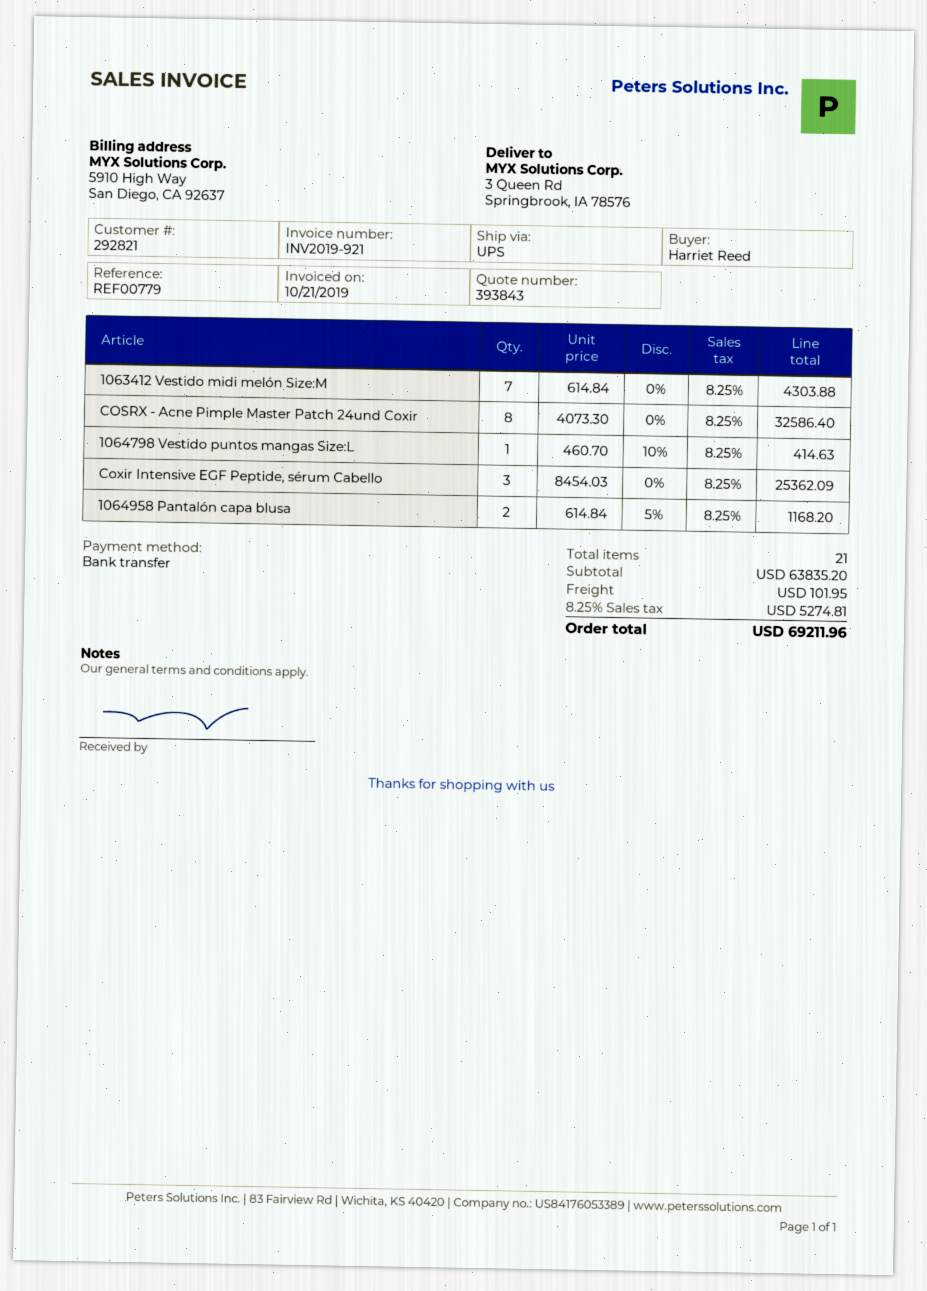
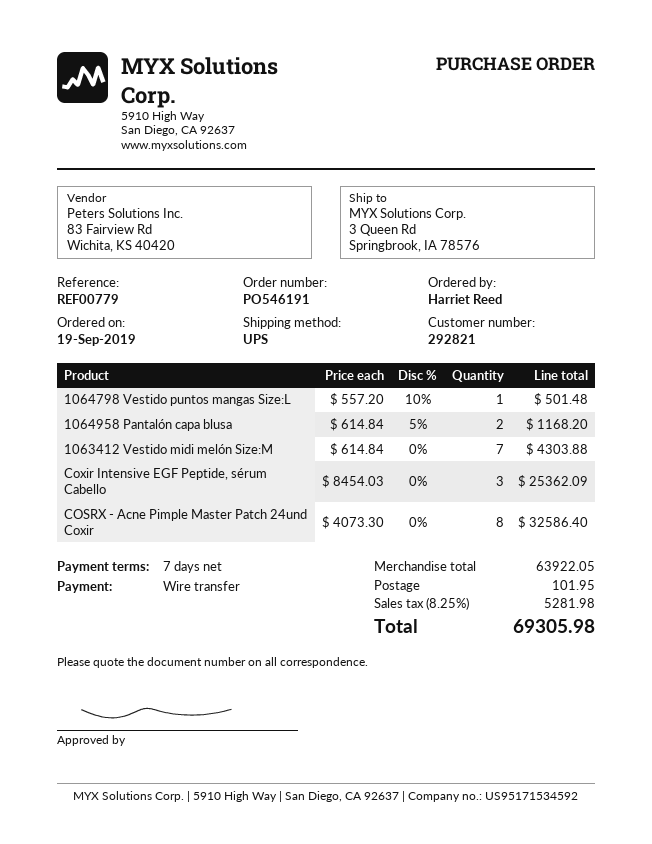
1064798 Vestido puntos mangas Size:L: 1 x 460.70 - 10% = 414.63 -> 1 x 557.20 - 10% = 501.48
subtotal: 63835.20 -> 63922.05
tax: 8.25% = 5274.81 -> 8.25% = 5281.98
total: 69211.96 -> 69305.98

